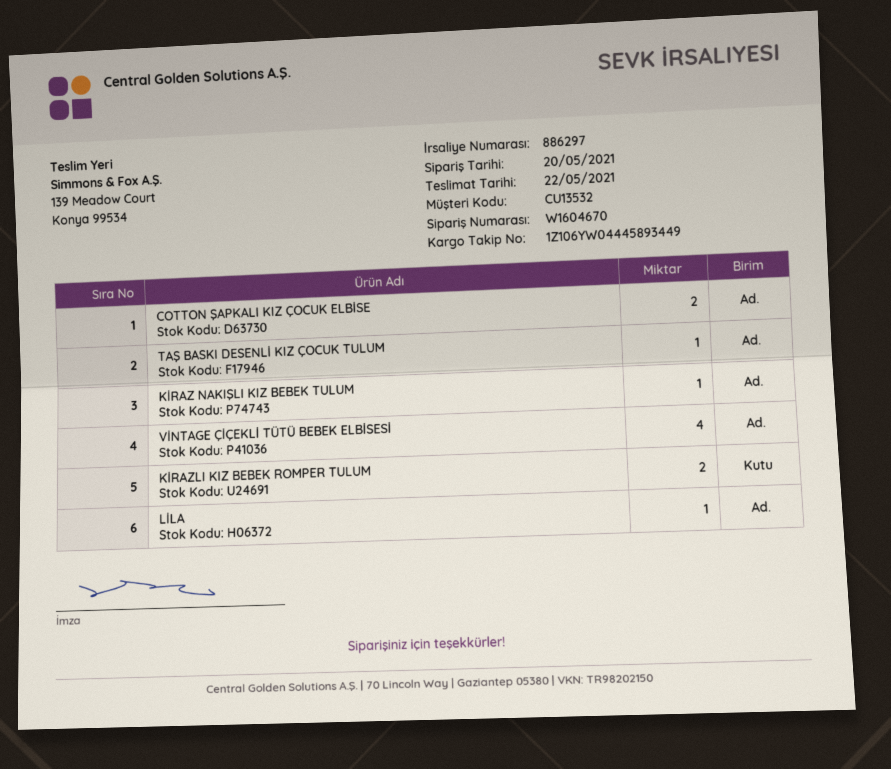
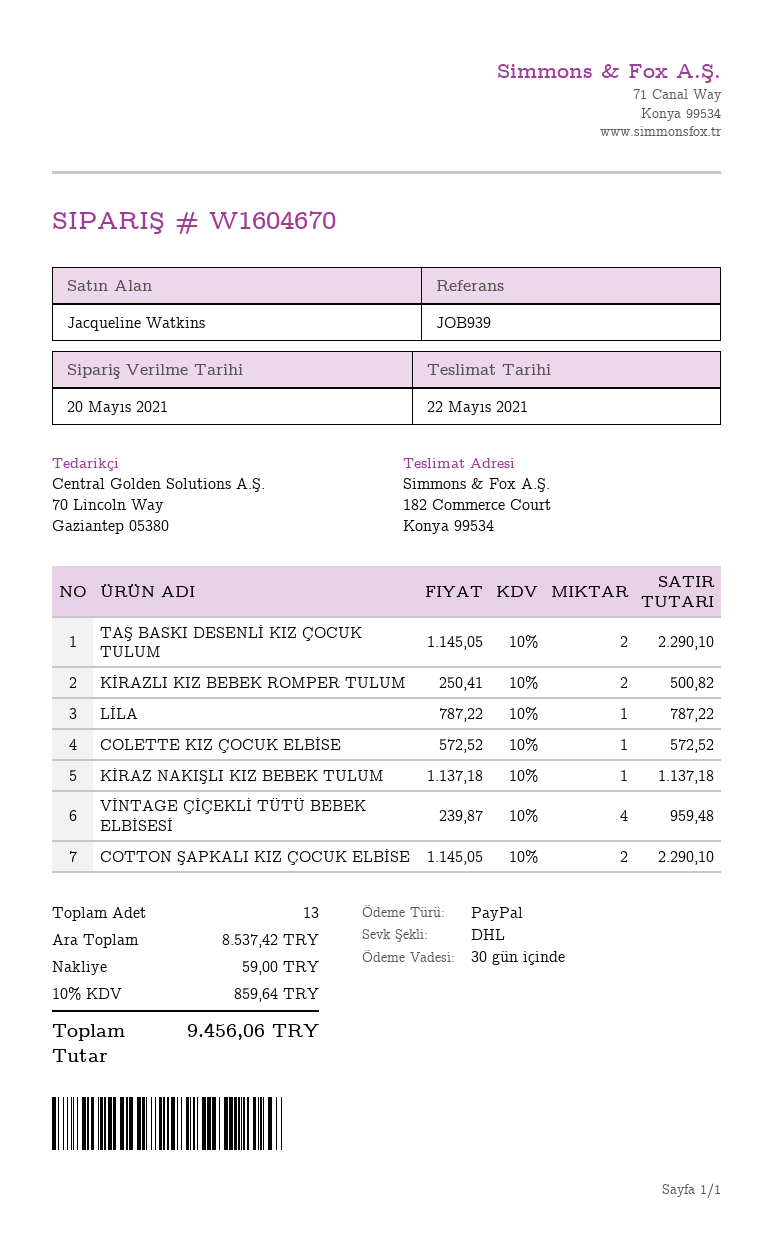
ship to: 139 Meadow Court, Konya 99534 -> 182 Commerce Court, Konya 99534
TAŞ BASKI DESENLİ KIZ ÇOCUK TULUM: 1 -> 2
COLETTE KIZ ÇOCUK ELBİSE: none -> 1

